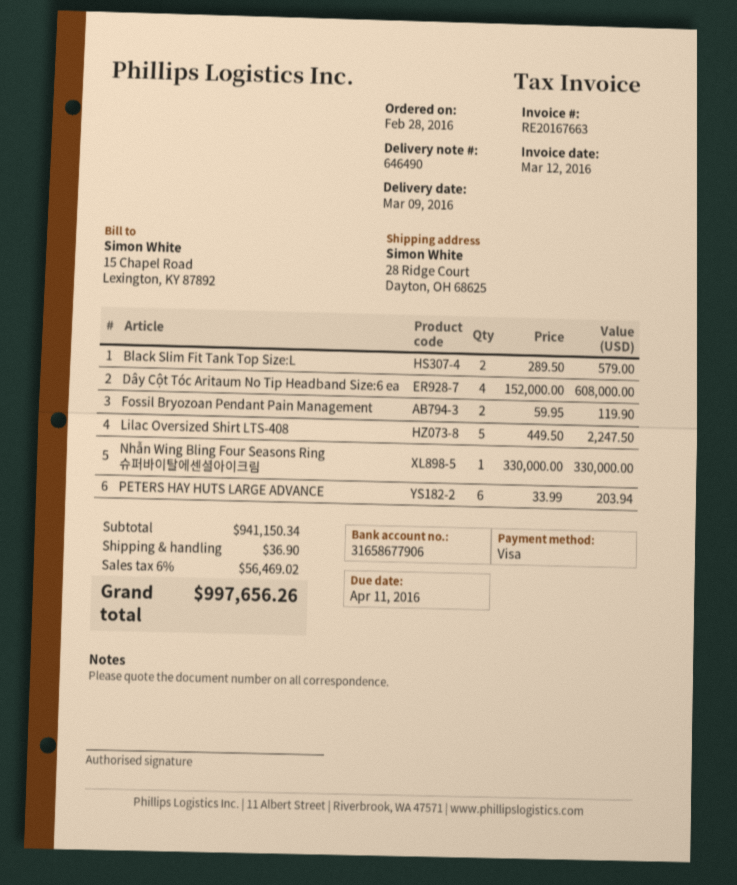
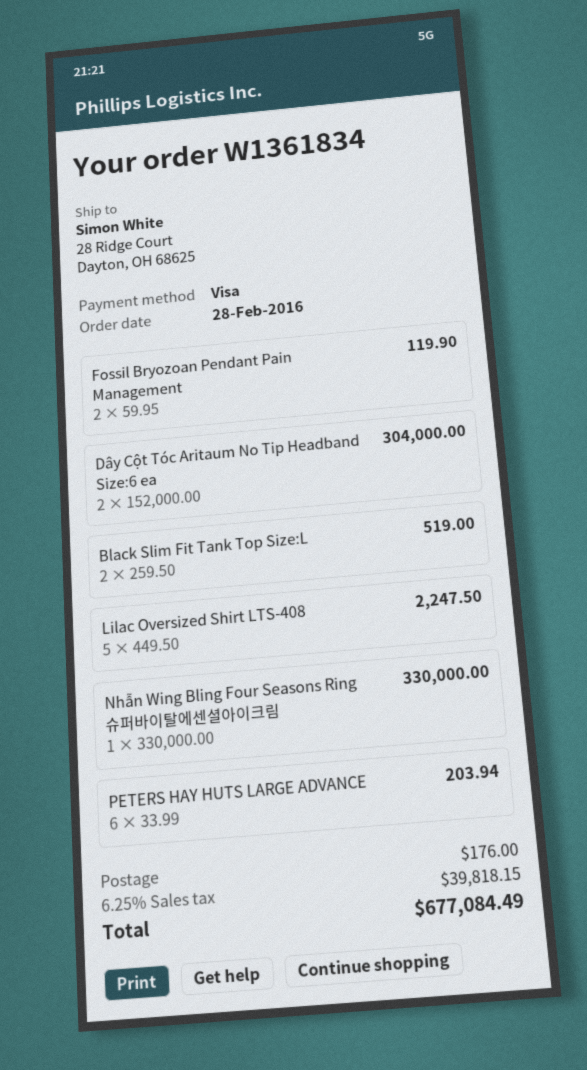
Black Slim Fit Tank Top Size:L: 2 x 289.50 = 579.00 -> 2 x 259.50 = 519.00
Dây Cột Tóc Aritaum No Tip Headband Size:6 ea: 4 x 152000.00 = 608000.00 -> 2 x 152000.00 = 304000.00
shipping: 36.90 -> 176.00
tax: 6% = 56469.02 -> 6.25% = 39818.15
total: 997656.26 -> 677084.49

